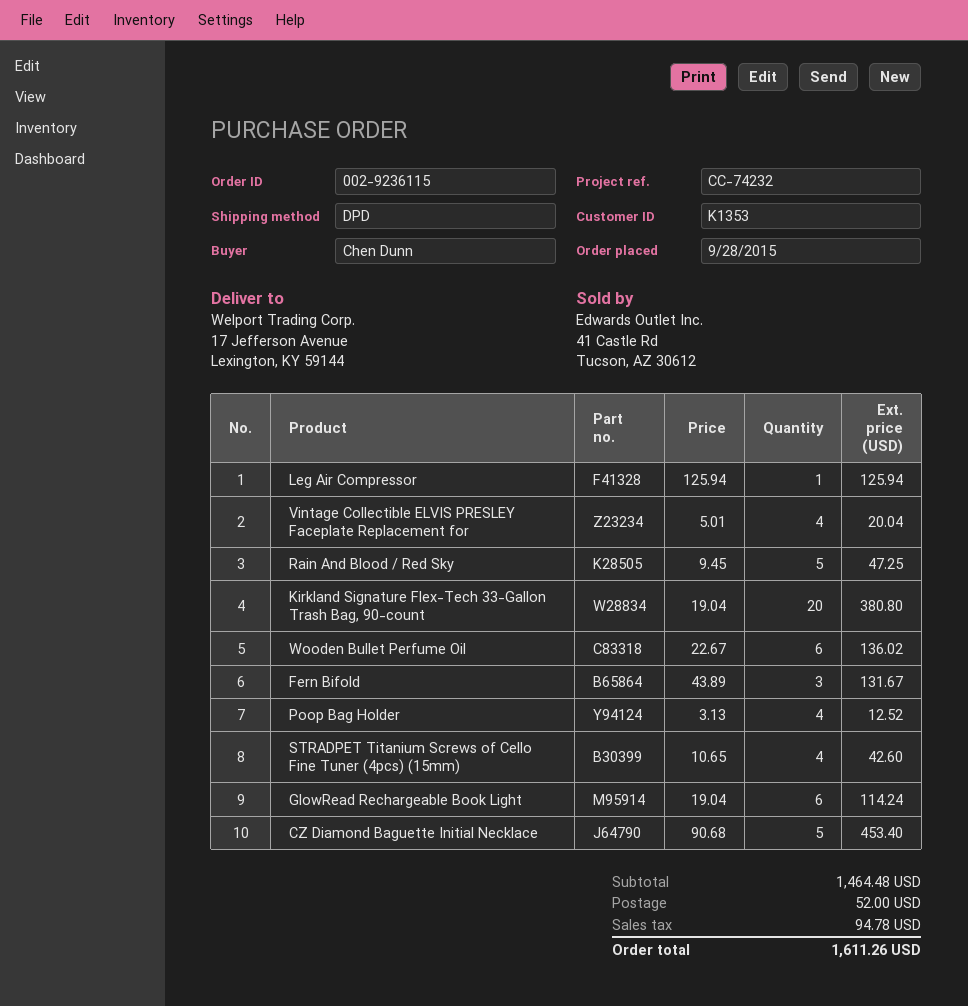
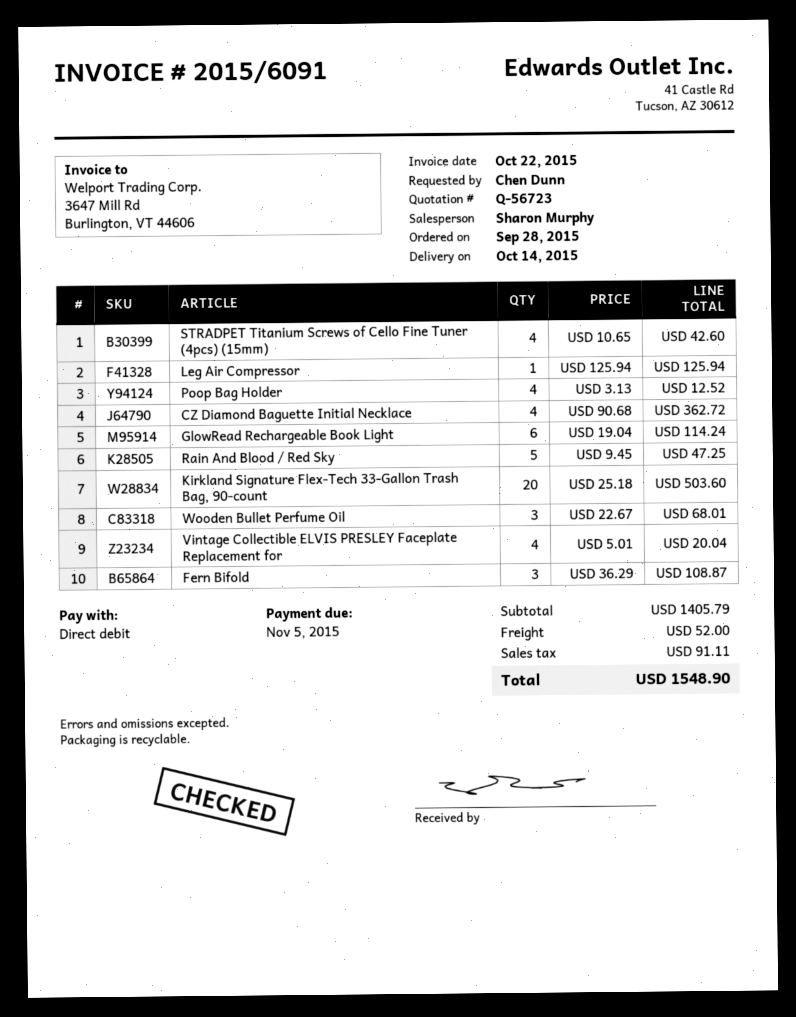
Kirkland Signature Flex-Tech 33-Gallon Trash Bag, 90-count: 20 x 19.04 = 380.80 -> 20 x 25.18 = 503.60
Wooden Bullet Perfume Oil: 6 x 22.67 = 136.02 -> 3 x 22.67 = 68.01
Fern Bifold: 3 x 43.89 = 131.67 -> 3 x 36.29 = 108.87
CZ Diamond Baguette Initial Necklace: 5 x 90.68 = 453.40 -> 4 x 90.68 = 362.72
subtotal: 1464.48 -> 1405.79
tax: 94.78 -> 91.11
total: 1611.26 -> 1548.90

